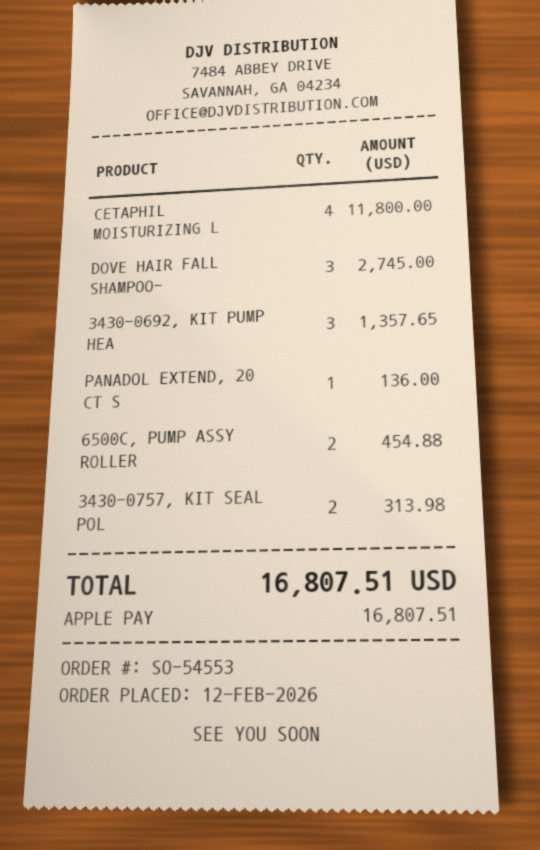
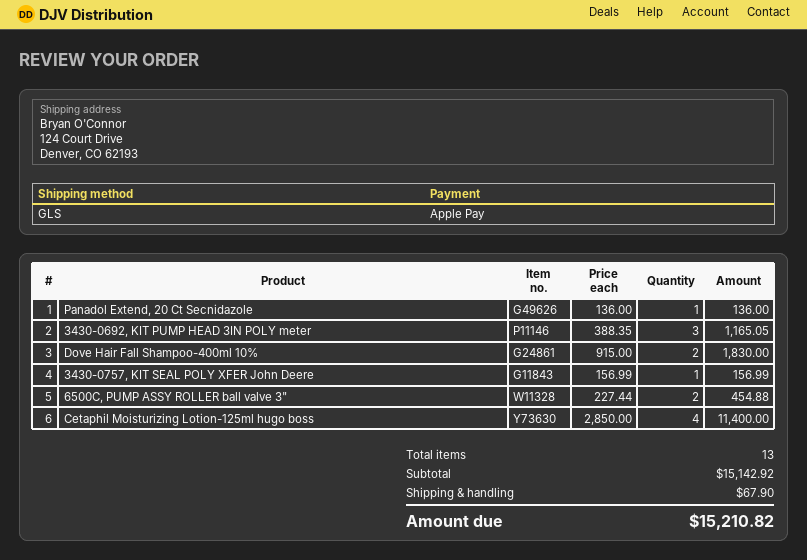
CETAPHIL MOISTURIZING L: 4 for 11800.00 -> 4 for 11400.00
DOVE HAIR FALL SHAMPOO-: 3 for 2745.00 -> 2 for 1830.00
3430-0692, KIT PUMP HEA: 3 for 1357.65 -> 3 for 1165.05
3430-0757, KIT SEAL POL: 2 for 313.98 -> 1 for 156.99
shipping: none -> 67.90
total: 16807.51 -> 15210.82

